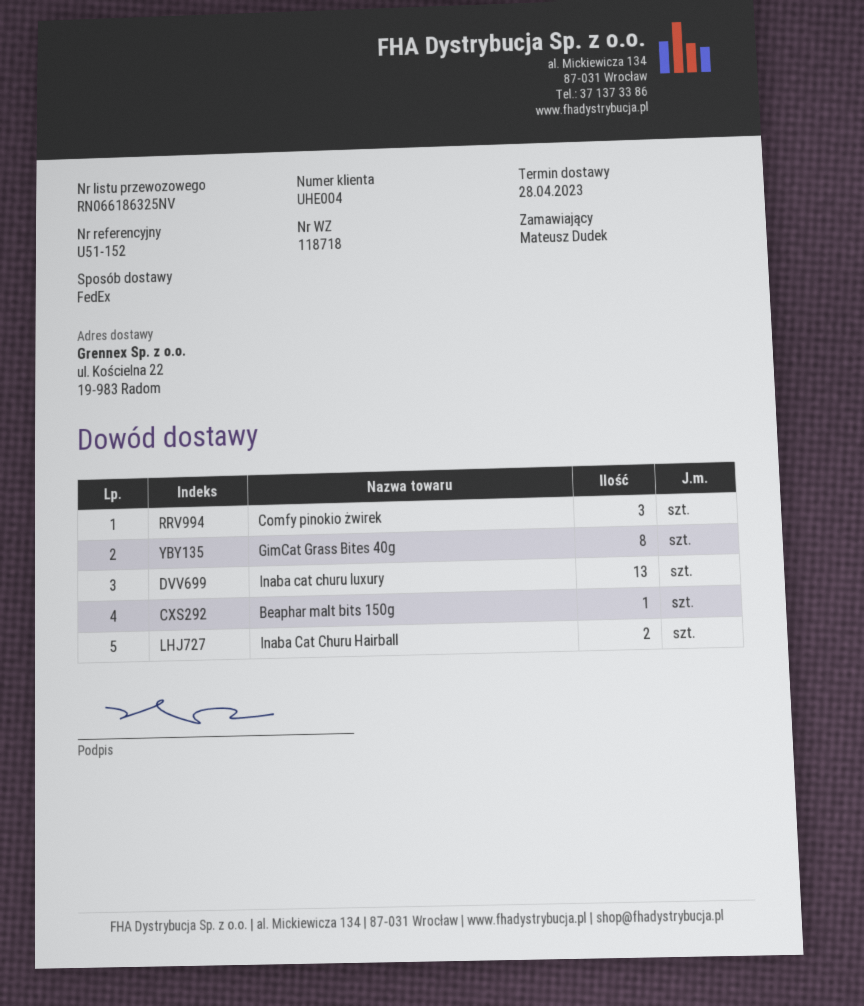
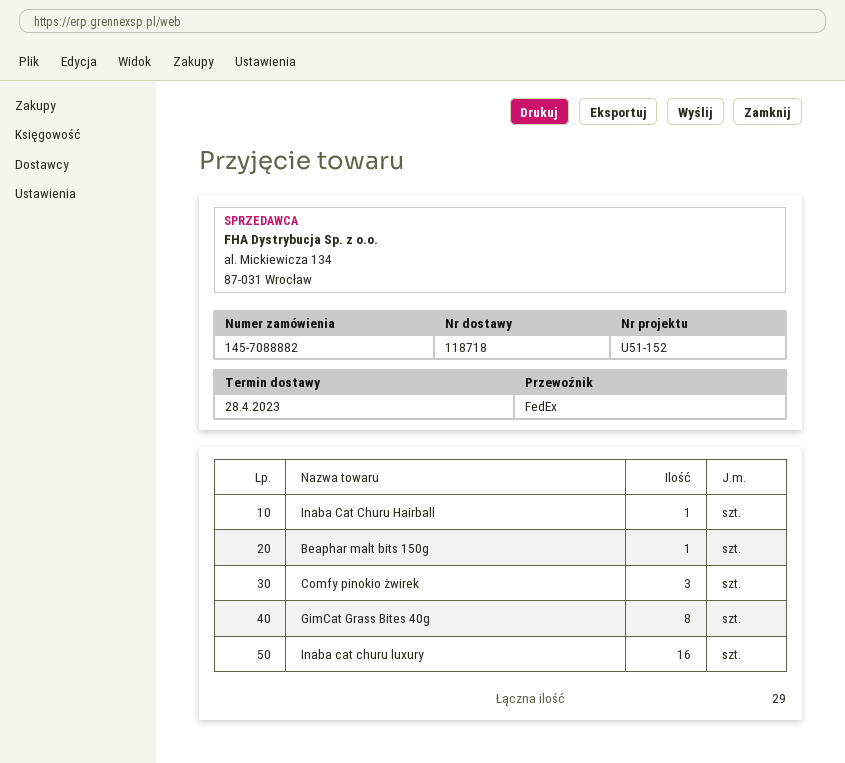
Inaba cat churu luxury: 13 -> 16
Inaba Cat Churu Hairball: 2 -> 1

